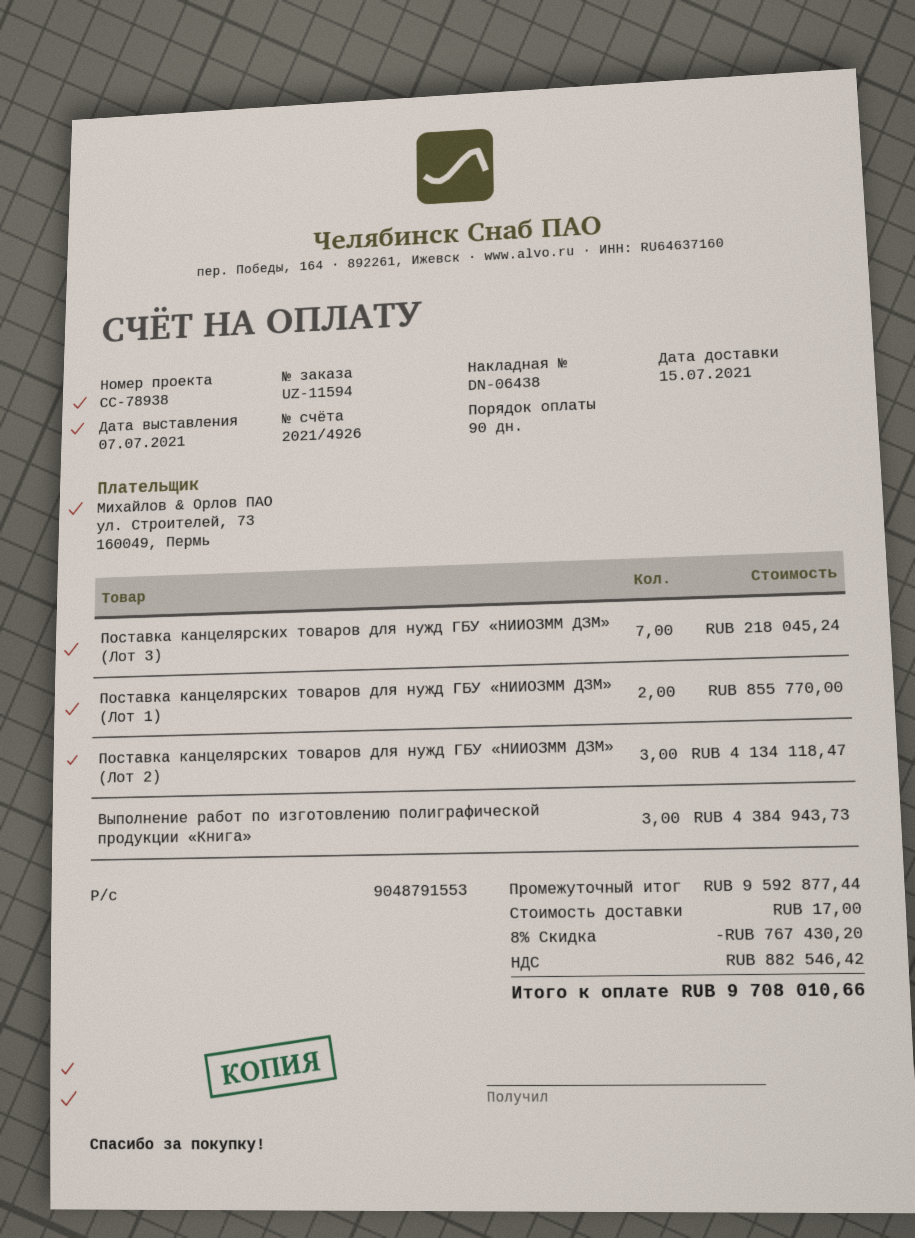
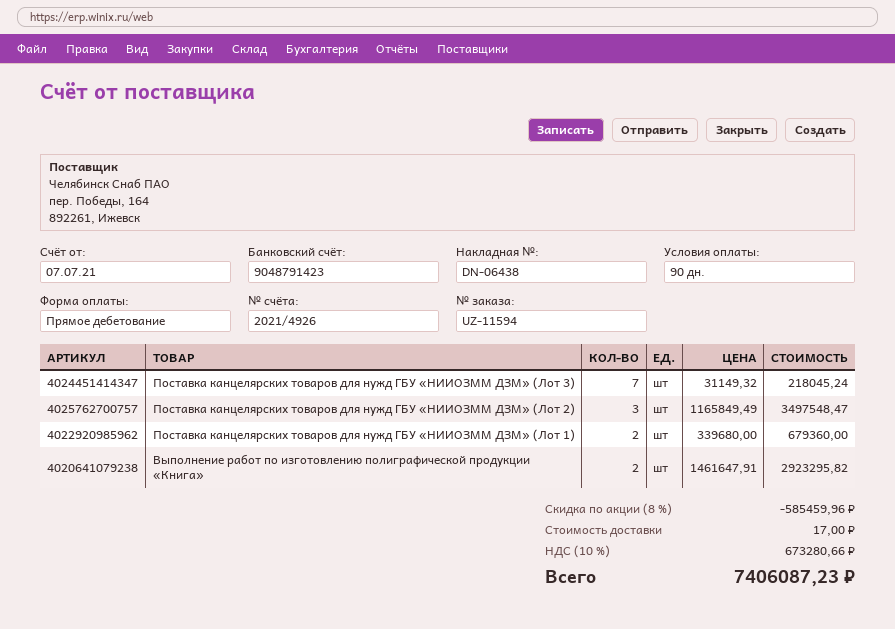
bank account: 9048791553 -> 9048791423
Поставка канцелярских товаров для нужд ГБУ «НИИОЗММ ДЗМ» (Лот 1): 2 for 855770.00 -> 2 for 679360.00
Поставка канцелярских товаров для нужд ГБУ «НИИОЗММ ДЗМ» (Лот 2): 3 for 4134118.47 -> 3 for 3497548.47
Выполнение работ по изготовлению полиграфической продукции «Книга»: 3 for 4384943.73 -> 2 for 2923295.82
discount: 8% = 767430.20 -> 8% = 585459.96
tax: 882546.42 -> 673280.66
total: 9708010.66 -> 7406087.23

